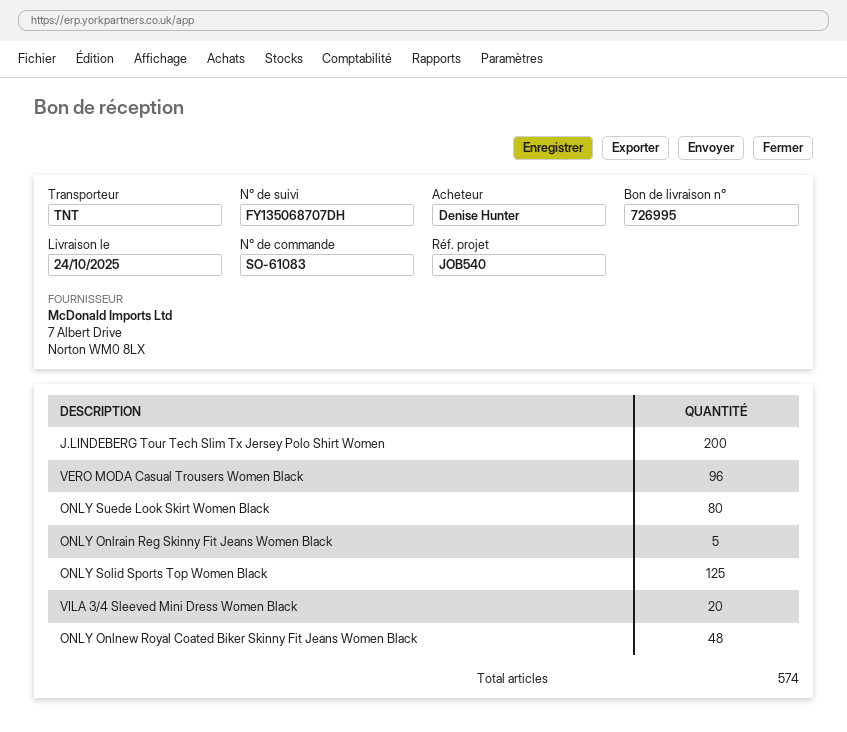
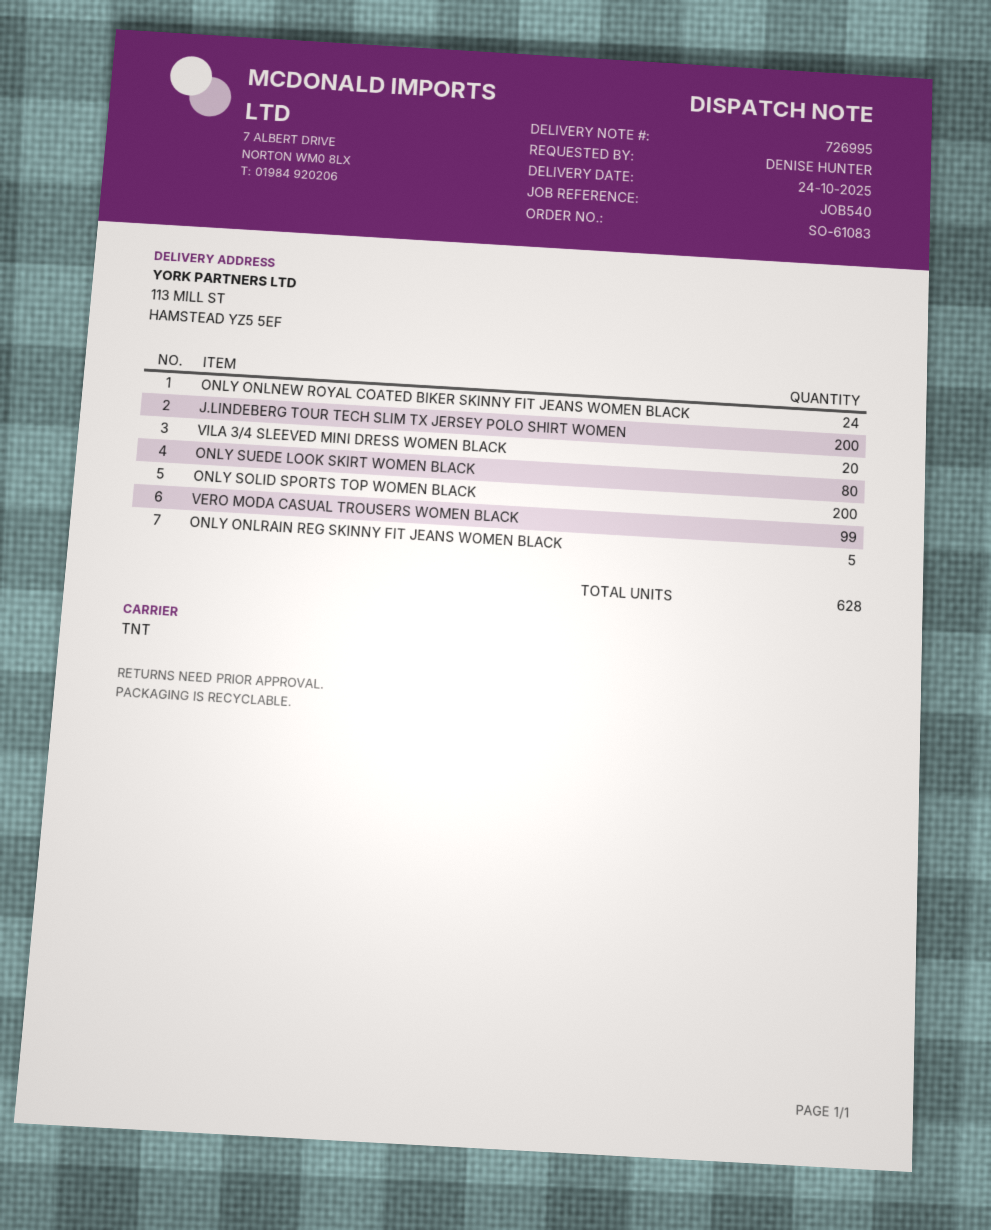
VERO MODA Casual Trousers Women Black: 96 -> 99
ONLY Solid Sports Top Women Black: 125 -> 200
ONLY Onlnew Royal Coated Biker Skinny Fit Jeans Women Black: 48 -> 24
total quantity: 574 -> 628

